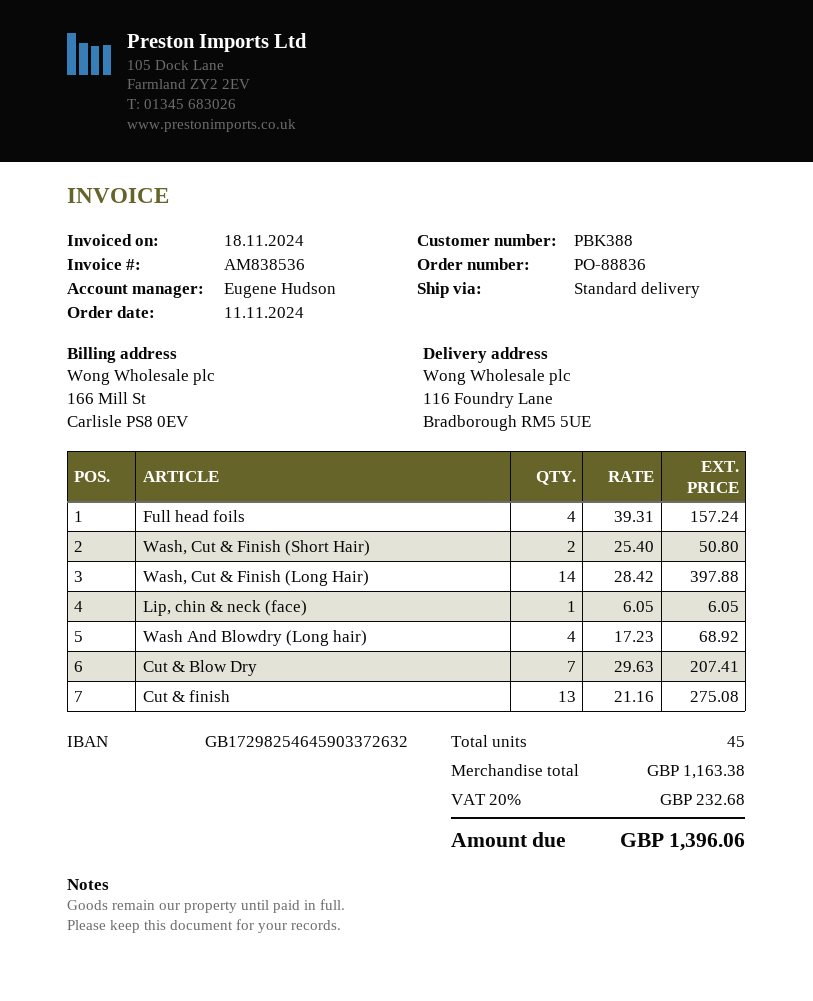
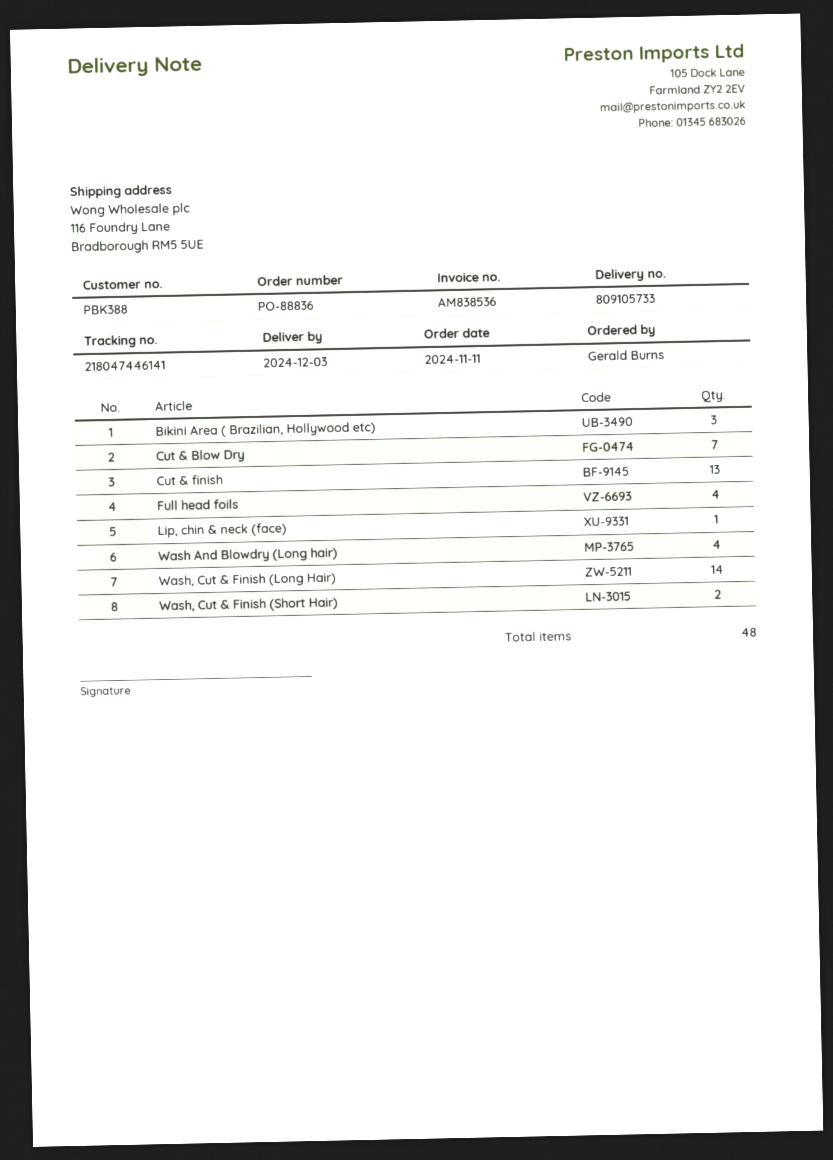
Bikini Area ( Brazilian, Hollywood etc): none -> 3
total quantity: 45 -> 48

